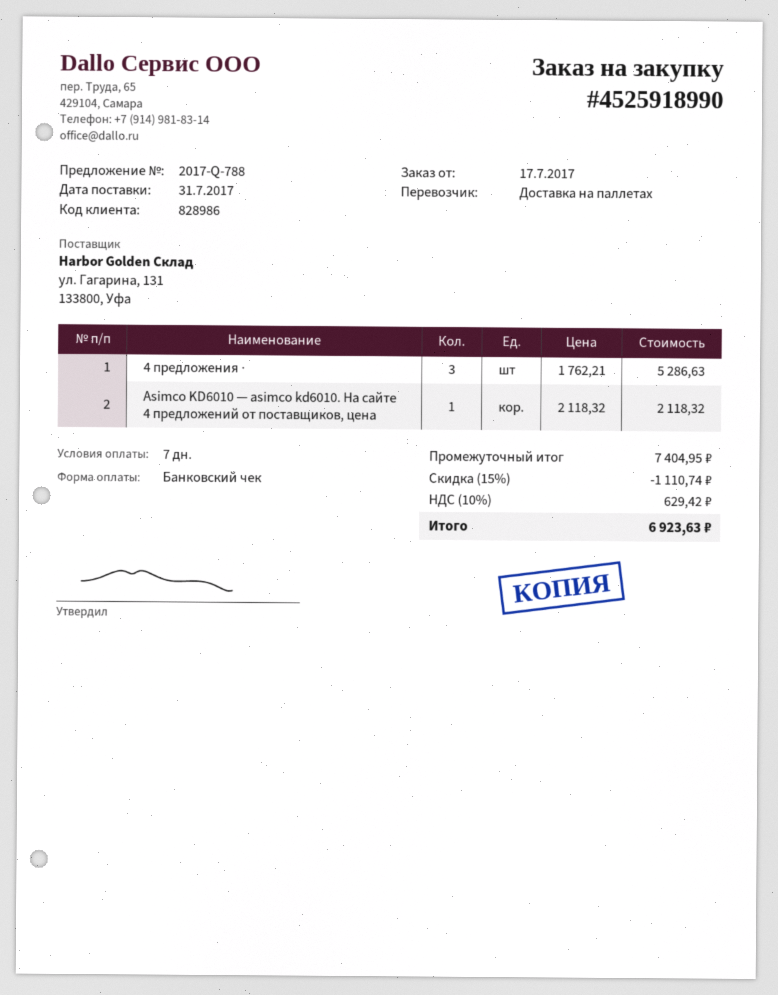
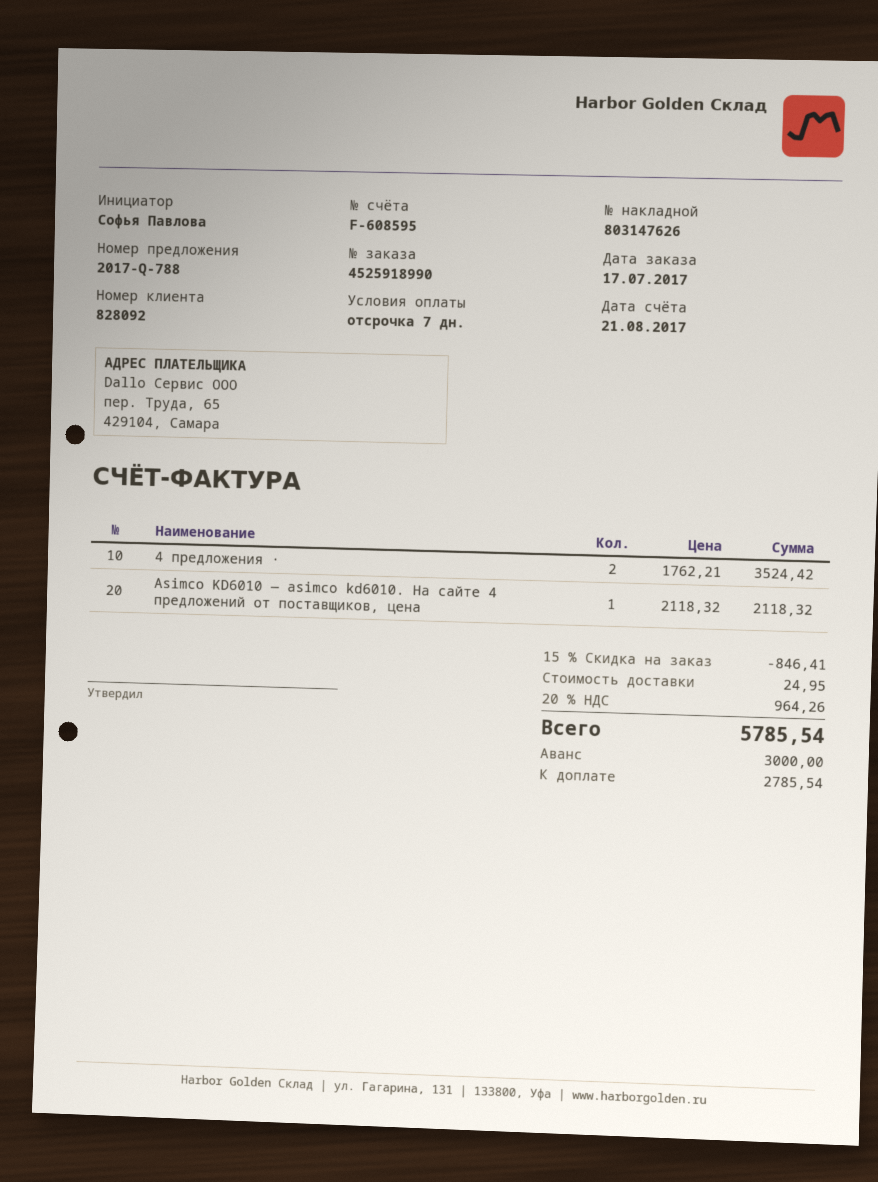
customer number: 828986 -> 828092
4 предложения ·: 3 x 1762.21 = 5286.63 -> 2 x 1762.21 = 3524.42
discount: 15% = 1110.74 -> 15% = 846.41
shipping: none -> 24.95
tax: 10% = 629.42 -> 20% = 964.26
total: 6923.63 -> 5785.54

